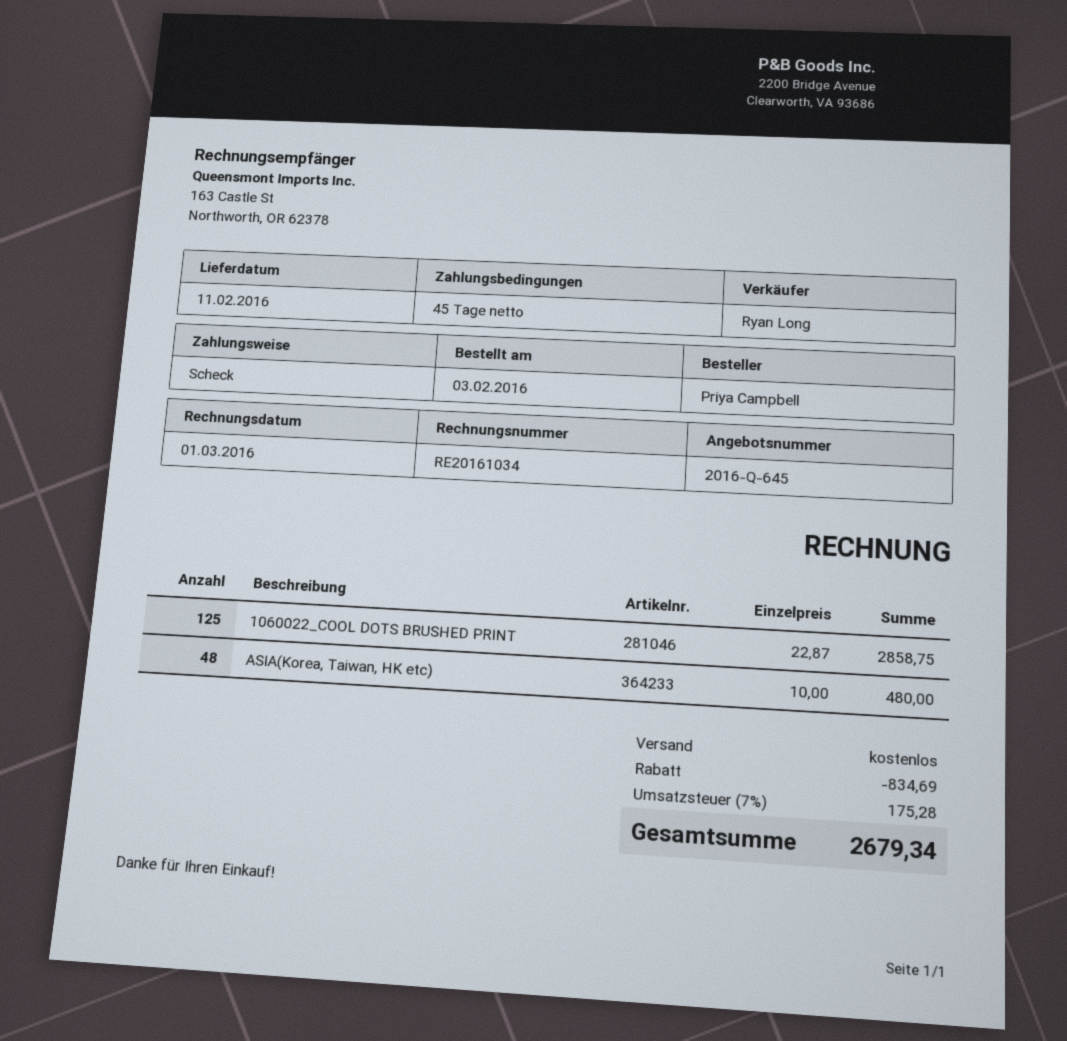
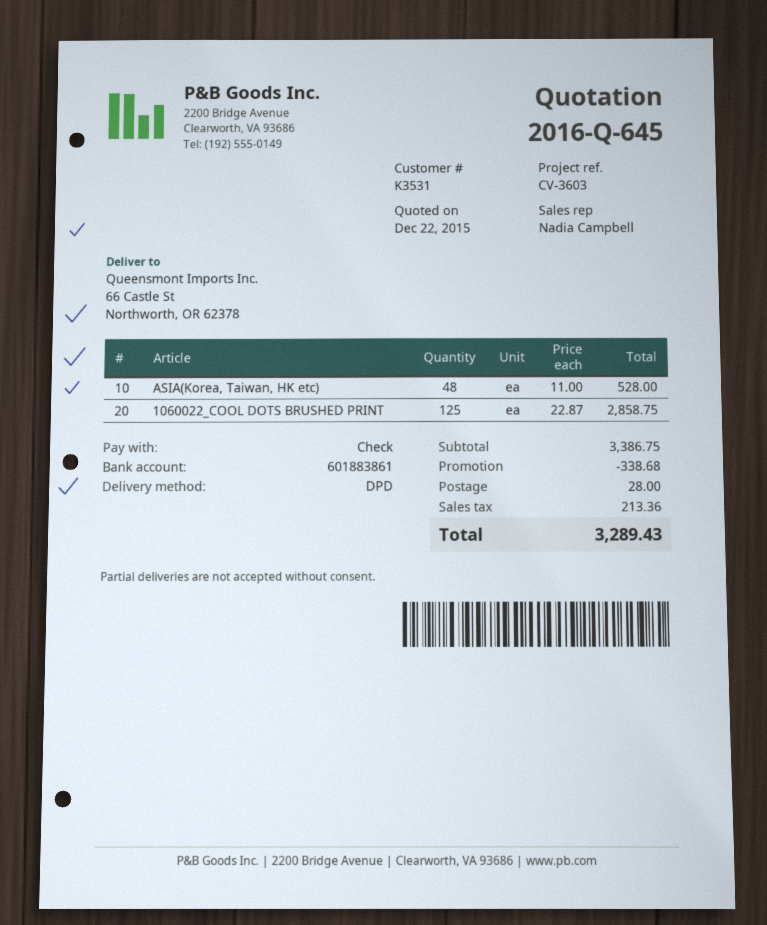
sales rep: Ryan Long -> Nadia Campbell
ASIA(Korea, Taiwan, HK etc): 48 x 10.00 = 480.00 -> 48 x 11.00 = 528.00
discount: 834.69 -> 338.68
shipping: 0.00 -> 28.00
tax: 175.28 -> 213.36
total: 2679.34 -> 3289.43

